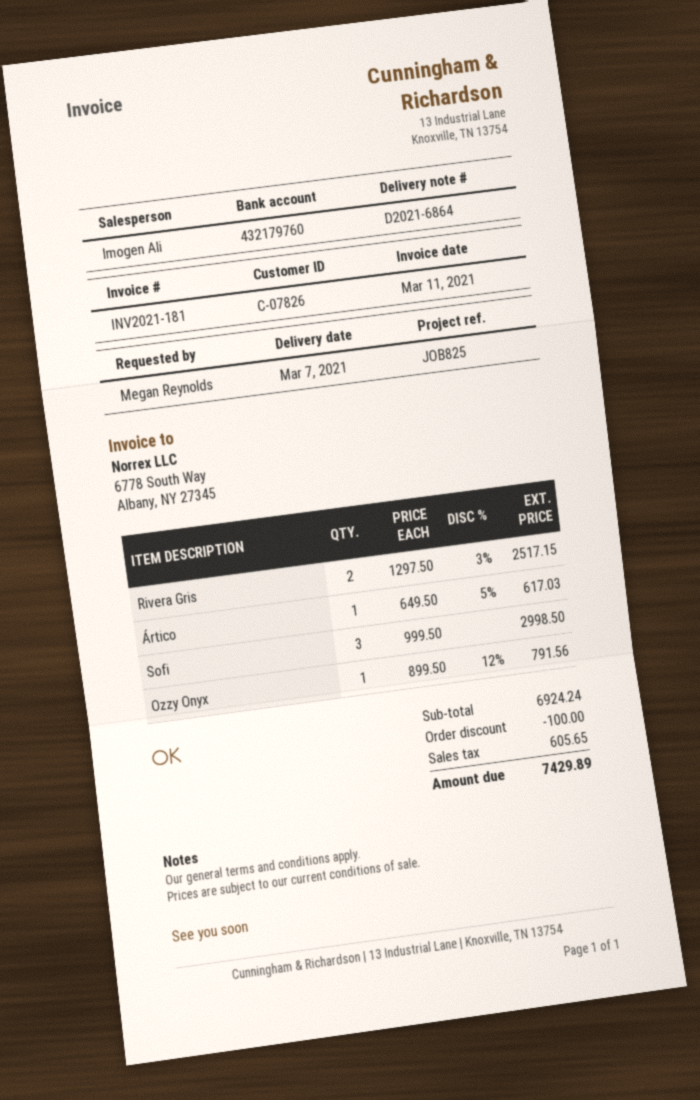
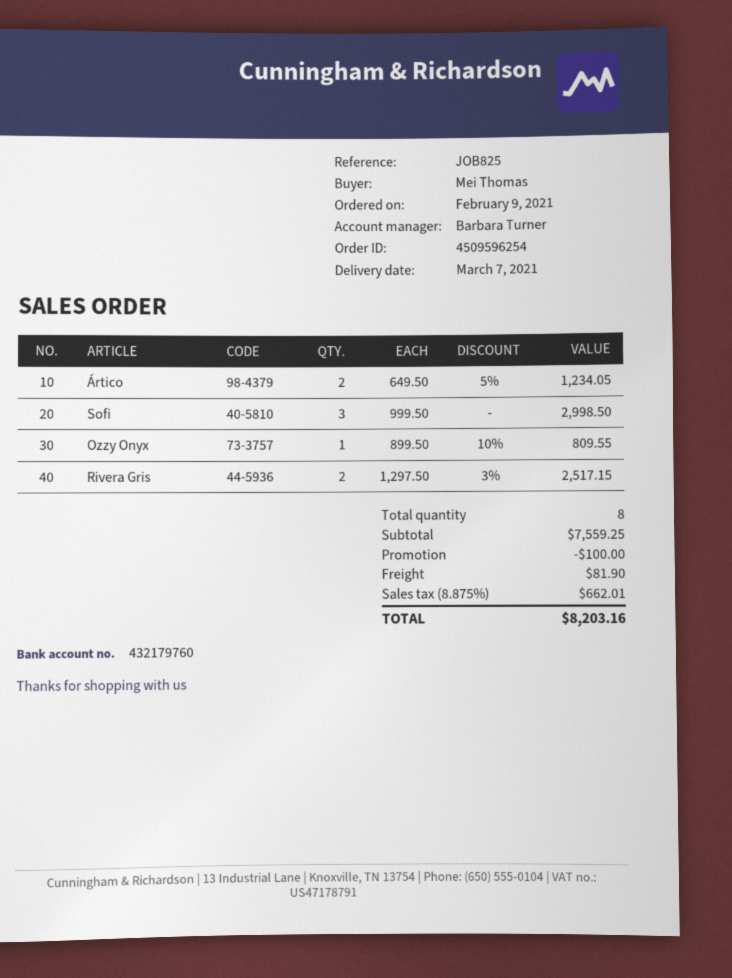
ordered by: Megan Reynolds -> Mei Thomas
sales rep: Imogen Ali -> Barbara Turner
Ártico: 1 x 649.50 - 5% = 617.03 -> 2 x 649.50 - 5% = 1234.05
Ozzy Onyx: 1 x 899.50 - 12% = 791.56 -> 1 x 899.50 - 10% = 809.55
subtotal: 6924.24 -> 7559.25
shipping: none -> 81.90
tax: 605.65 -> 662.01
total: 7429.89 -> 8203.16

